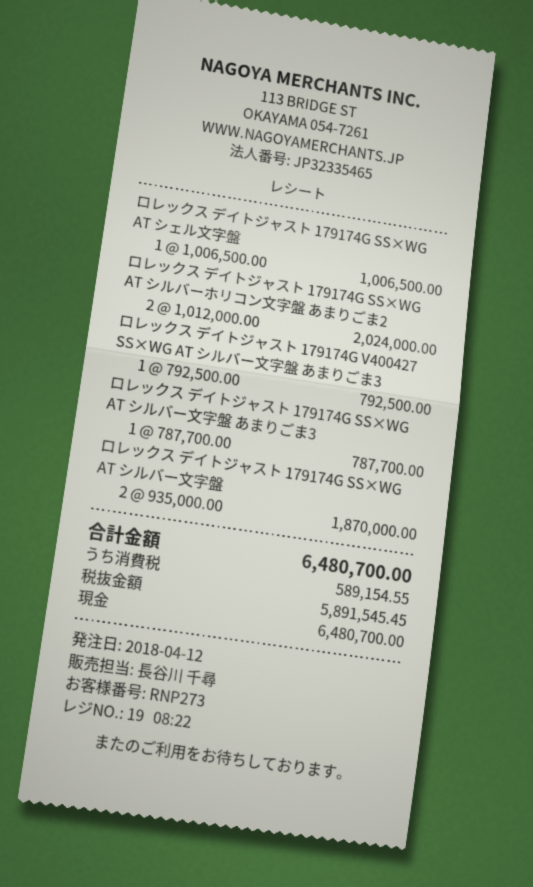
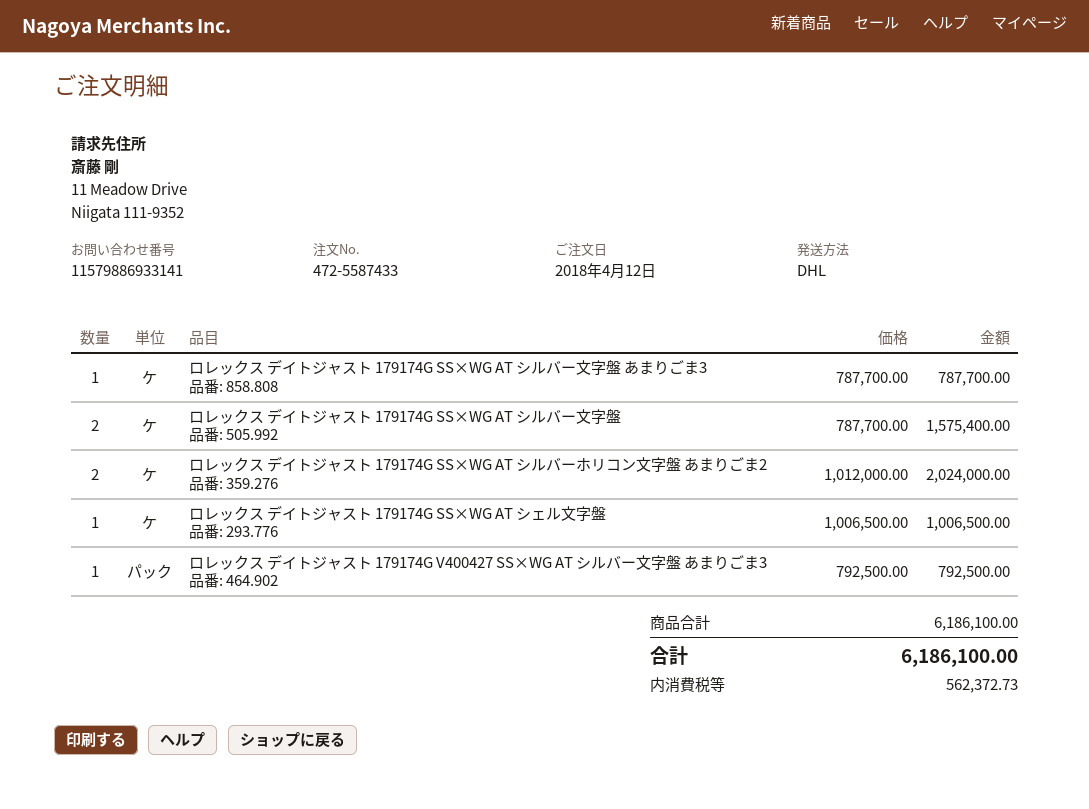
ロレックス デイトジャスト 179174G SS×WG AT シルバー文字盤: 2 x 935000.00 = 1870000.00 -> 2 x 787700.00 = 1575400.00
tax: 589154.55 -> 562372.73
total: 6480700.00 -> 6186100.00

